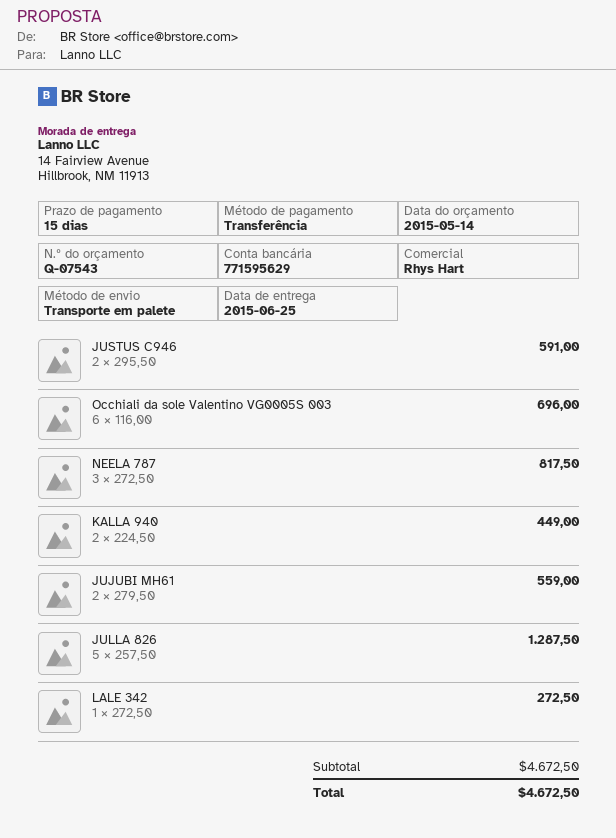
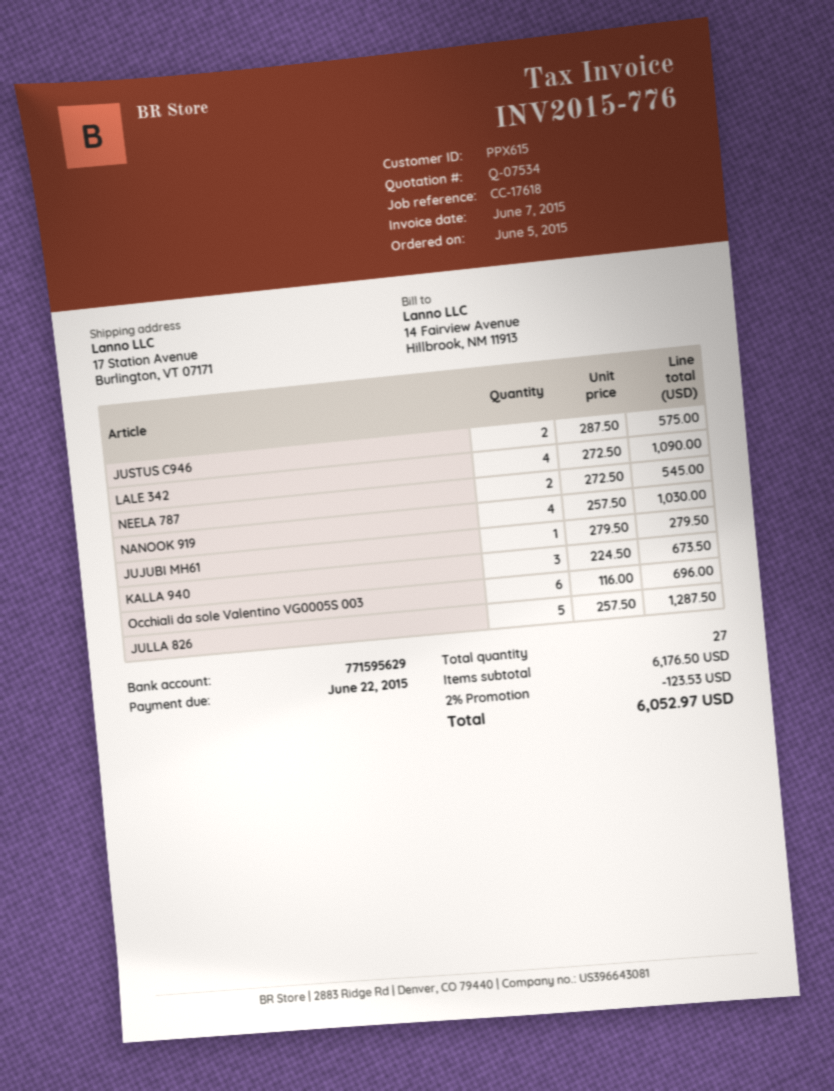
quote number: Q-07543 -> Q-07534
ship to: 14 Fairview Avenue, Hillbrook, NM 11913 -> 17 Station Avenue, Burlington, VT 07171
JUSTUS C946: 2 x 295.50 = 591.00 -> 2 x 287.50 = 575.00
NEELA 787: 3 x 272.50 = 817.50 -> 2 x 272.50 = 545.00
KALLA 940: 2 x 224.50 = 449.00 -> 3 x 224.50 = 673.50
JUJUBI MH61: 2 x 279.50 = 559.00 -> 1 x 279.50 = 279.50
LALE 342: 1 x 272.50 = 272.50 -> 4 x 272.50 = 1090.00
NANOOK 919: none -> 4 x 257.50 = 1030.00
subtotal: 4672.50 -> 6176.50
discount: none -> 2% = 123.53
total: 4672.50 -> 6052.97

